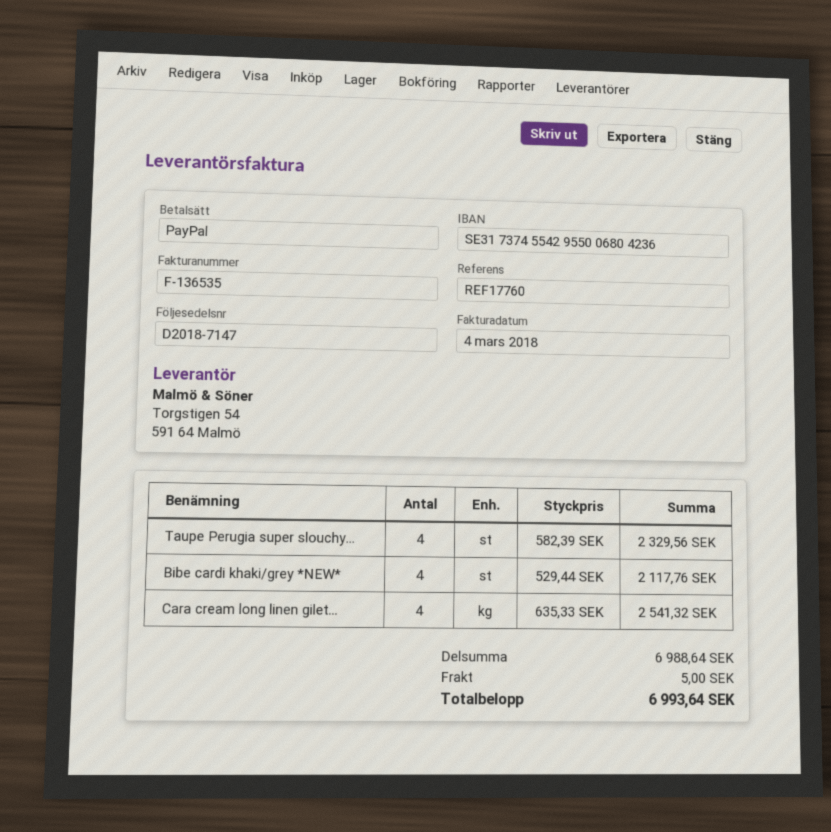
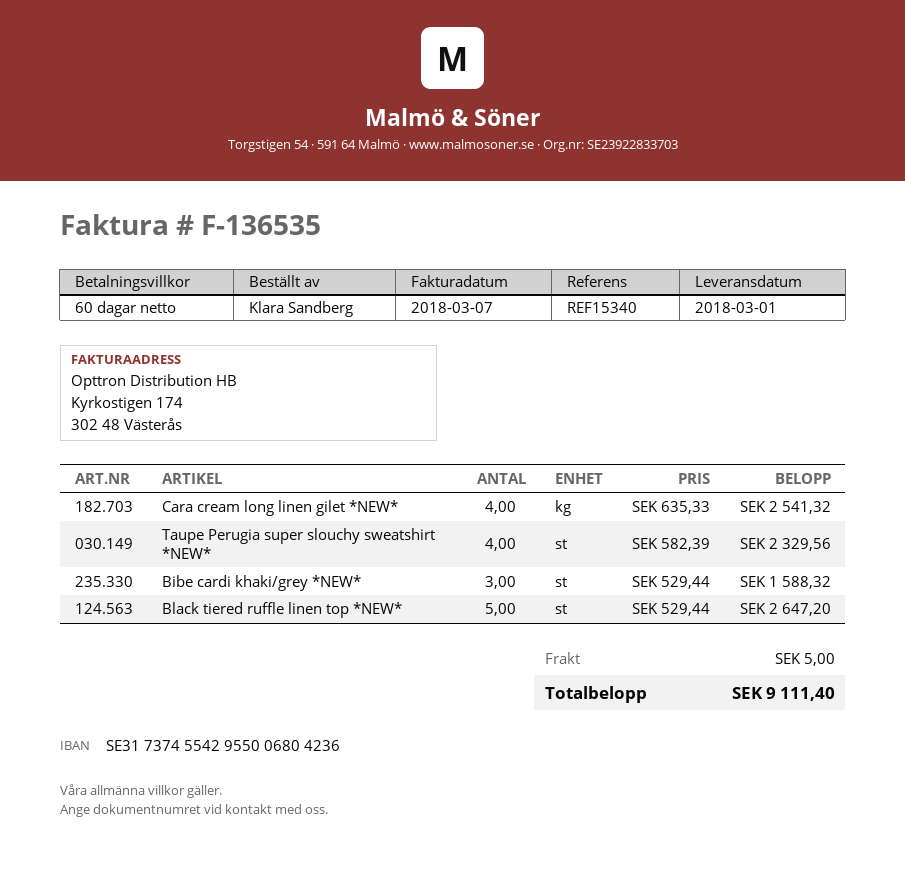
invoice date: 2018-03-04 -> 2018-03-07
reference: REF17760 -> REF15340
Bibe cardi khaki/grey *NEW*: 4 x 529.44 = 2117.76 -> 3 x 529.44 = 1588.32
Black tiered ruffle linen top *NEW*: none -> 5 x 529.44 = 2647.20
total: 6993.64 -> 9111.40

